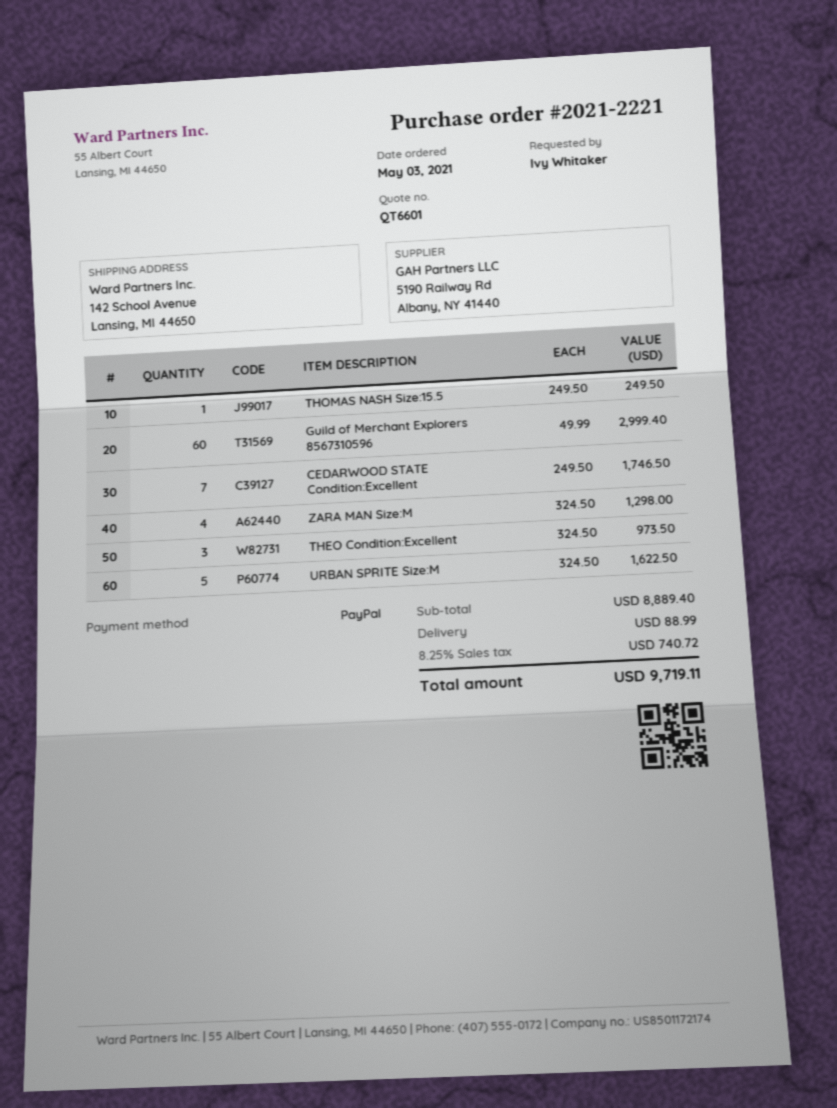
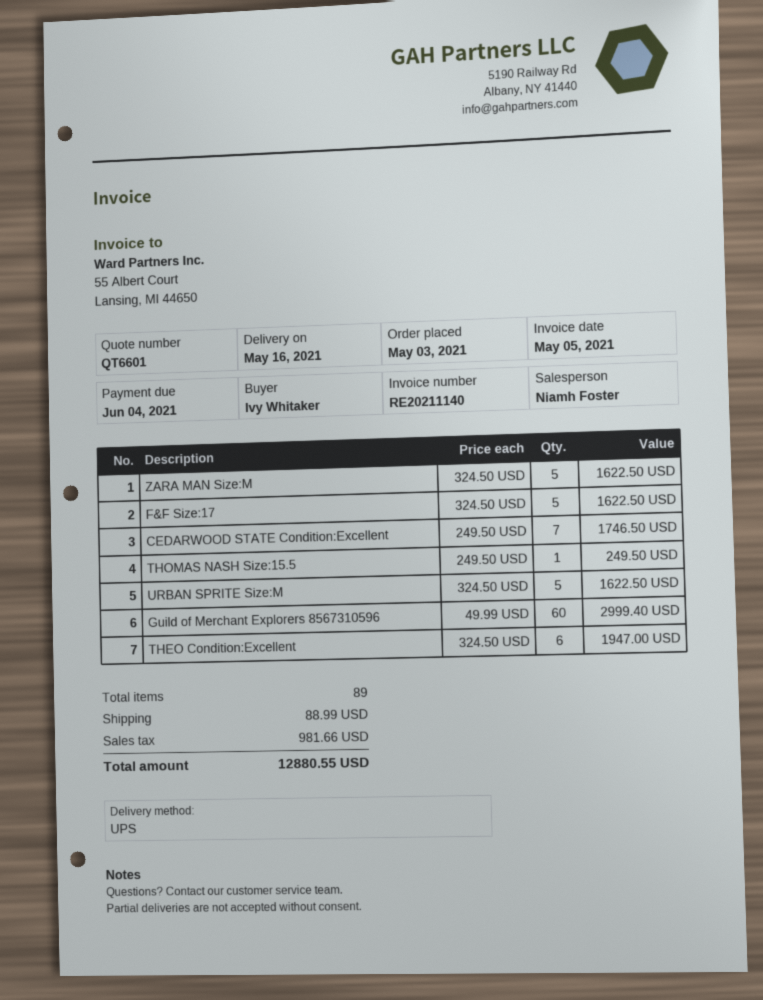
ZARA MAN Size:M: 4 x 324.50 = 1298.00 -> 5 x 324.50 = 1622.50
THEO Condition:Excellent: 3 x 324.50 = 973.50 -> 6 x 324.50 = 1947.00
F&F Size:17: none -> 5 x 324.50 = 1622.50
tax: 740.72 -> 981.66
total: 9719.11 -> 12880.55

